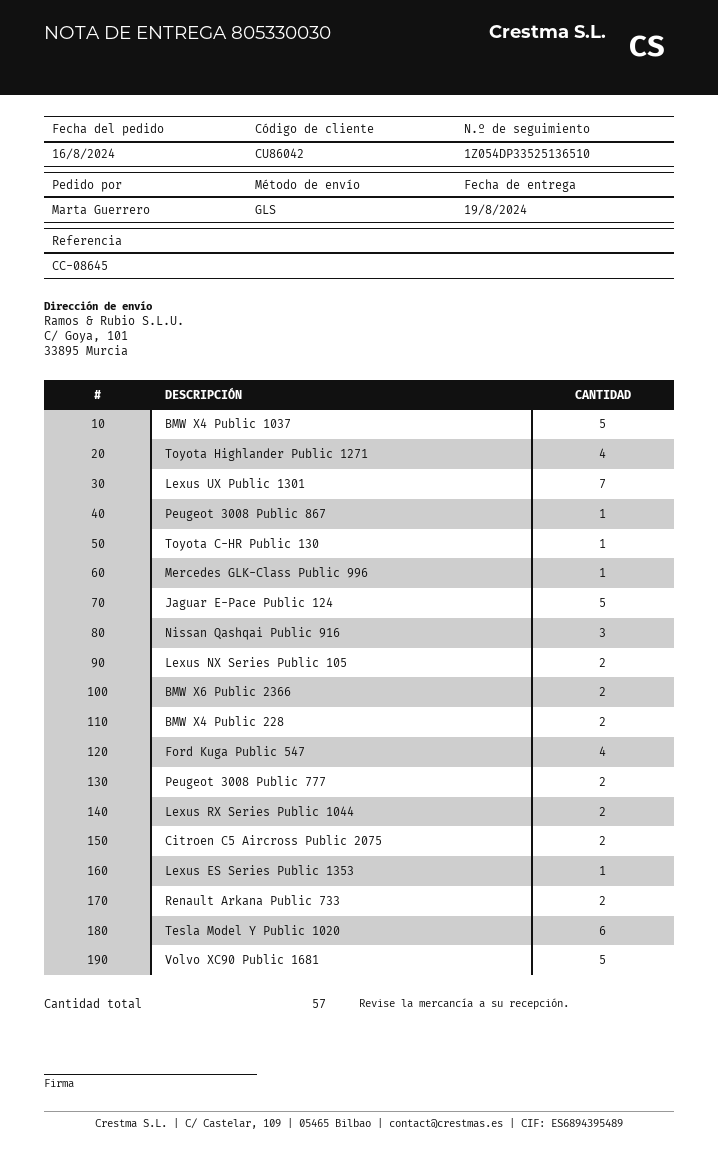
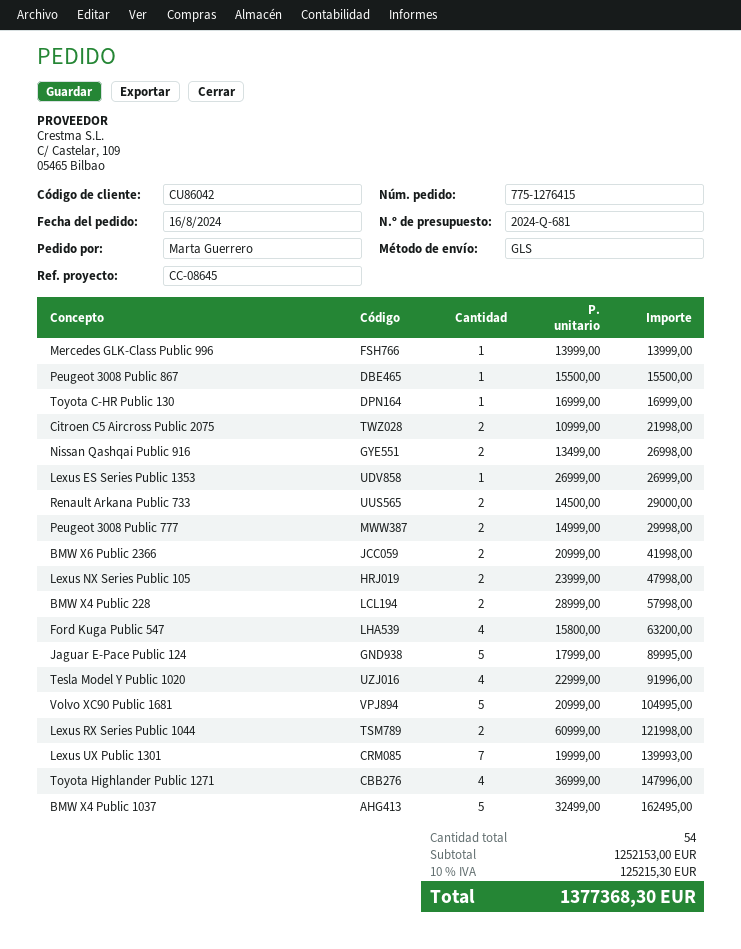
Nissan Qashqai Public 916: 3 -> 2
Tesla Model Y Public 1020: 6 -> 4
total quantity: 57 -> 54

